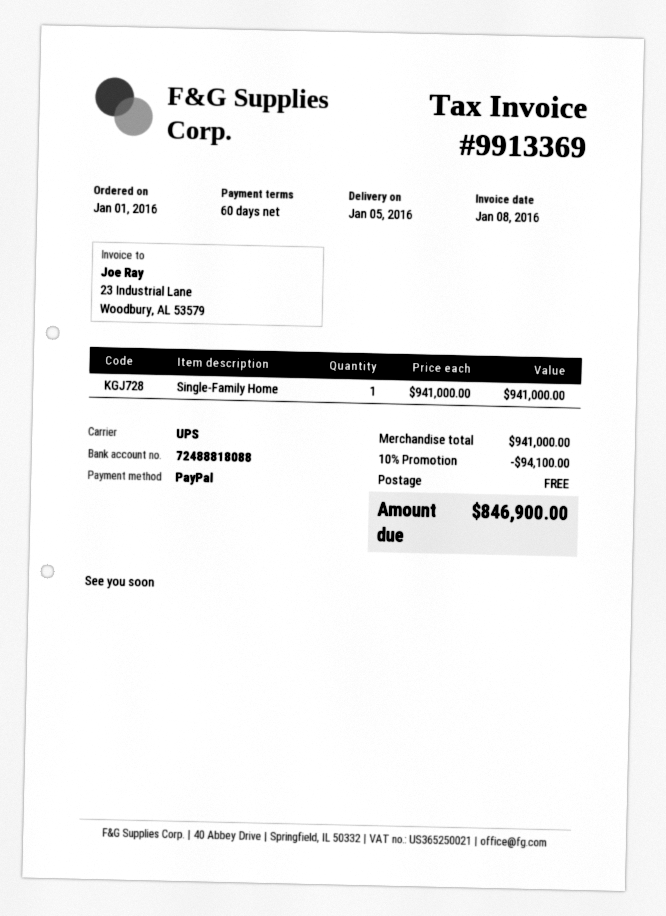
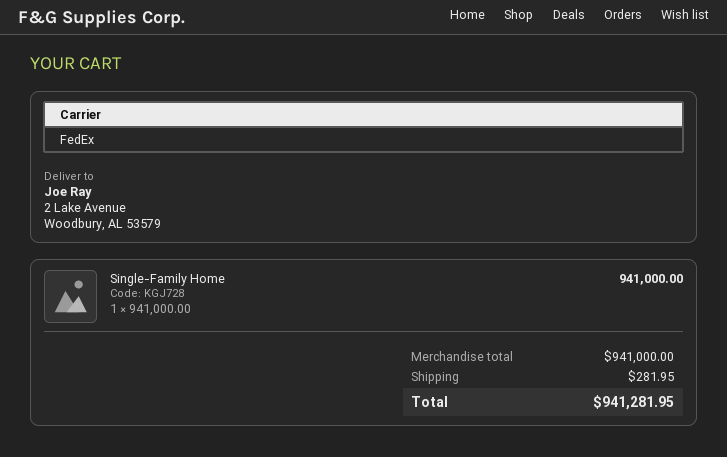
shipping method: UPS -> FedEx
discount: 10% = 94100.00 -> none
shipping: 0.00 -> 281.95
total: 846900.00 -> 941281.95

